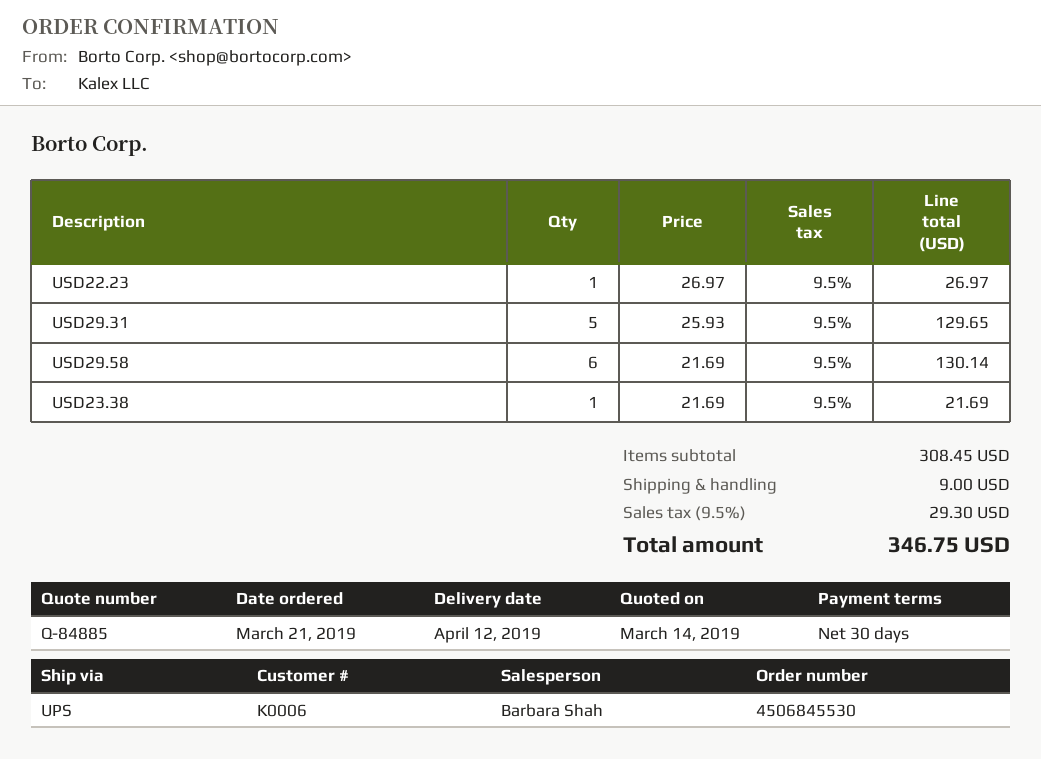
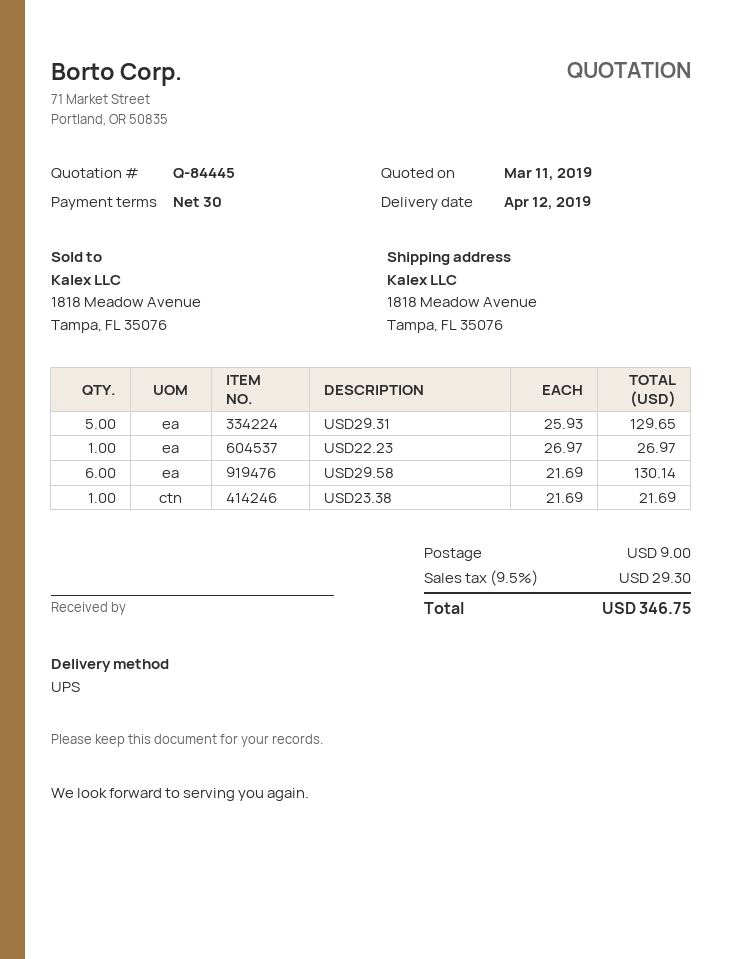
quote number: Q-84885 -> Q-84445
quote date: 2019-03-14 -> 2019-03-11

